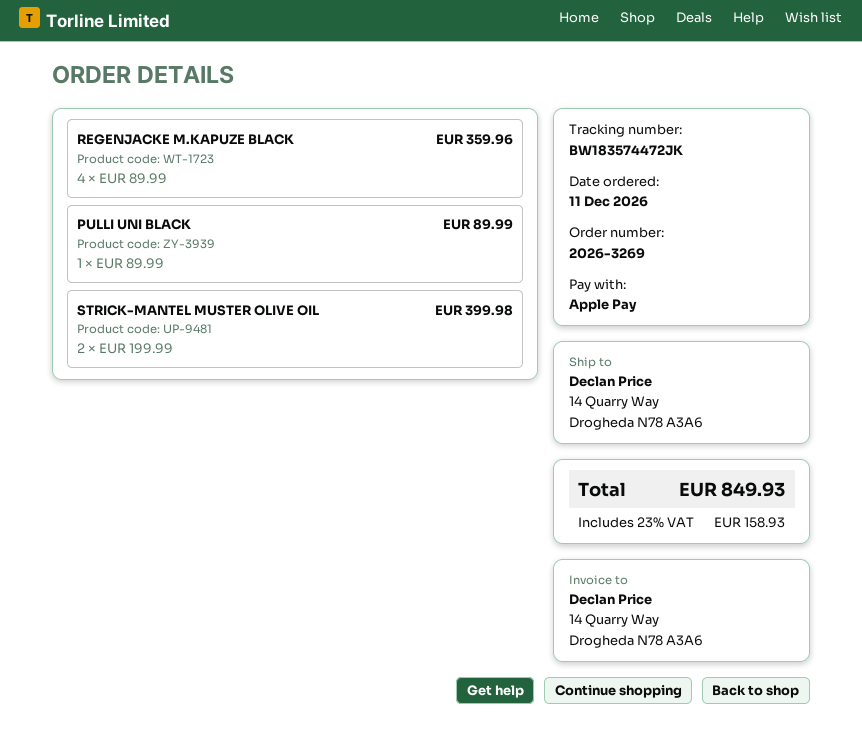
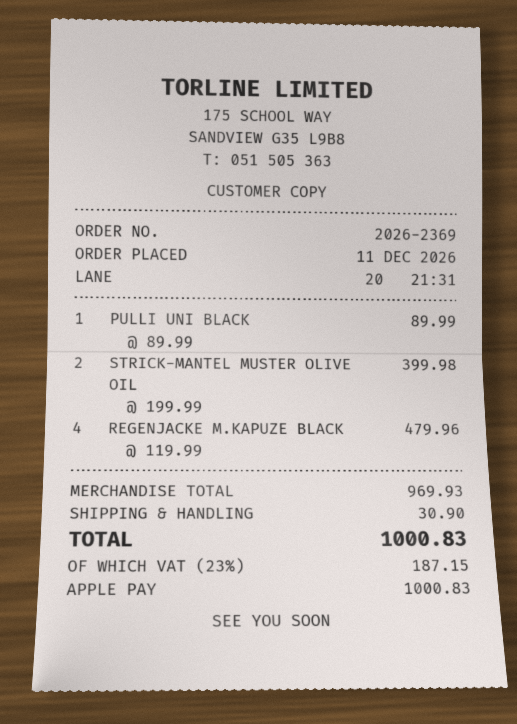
order number: 2026-3269 -> 2026-2369
REGENJACKE M.KAPUZE BLACK: 4 x 89.99 = 359.96 -> 4 x 119.99 = 479.96
shipping: none -> 30.90
tax: 23% = 158.93 -> 23% = 187.15
total: 849.93 -> 1000.83

